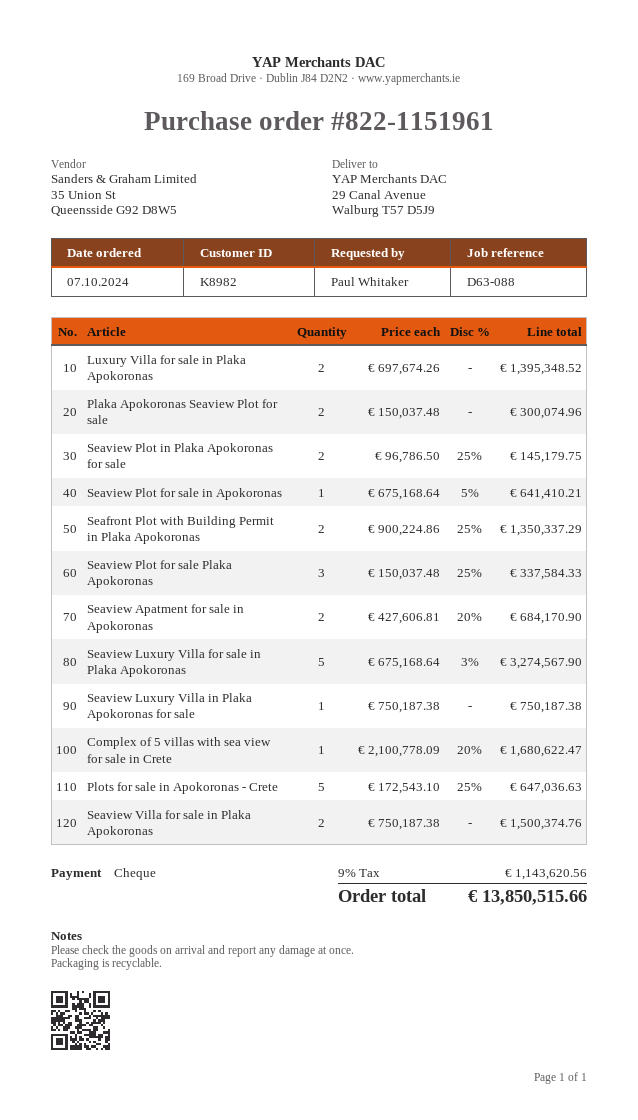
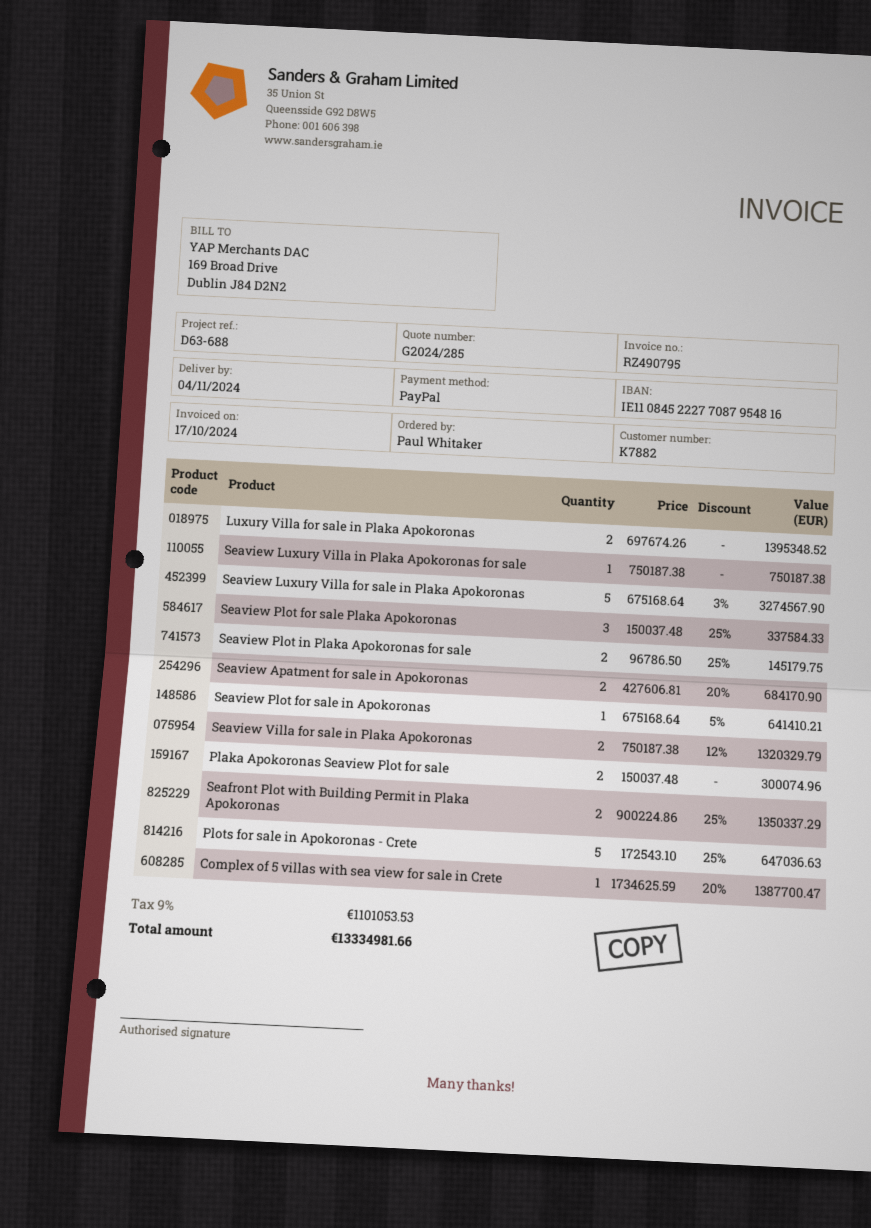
customer number: K8982 -> K7882
reference: D63-088 -> D63-688
payment method: cheque -> PayPal
Complex of 5 villas with sea view for sale in Crete: 1 x 2100778.09 - 20% = 1680622.47 -> 1 x 1734625.59 - 20% = 1387700.47
Seaview Villa for sale in Plaka Apokoronas: 2 x 750187.38 = 1500374.76 -> 2 x 750187.38 - 12% = 1320329.79
tax: 9% = 1143620.56 -> 9% = 1101053.53
total: 13850515.66 -> 13334981.66

